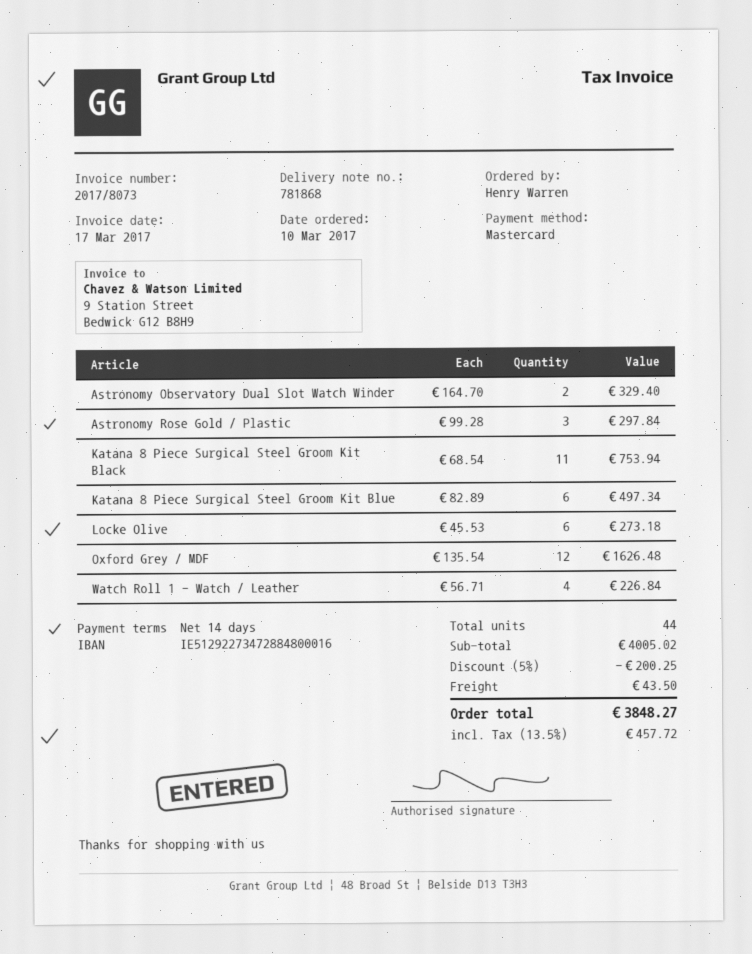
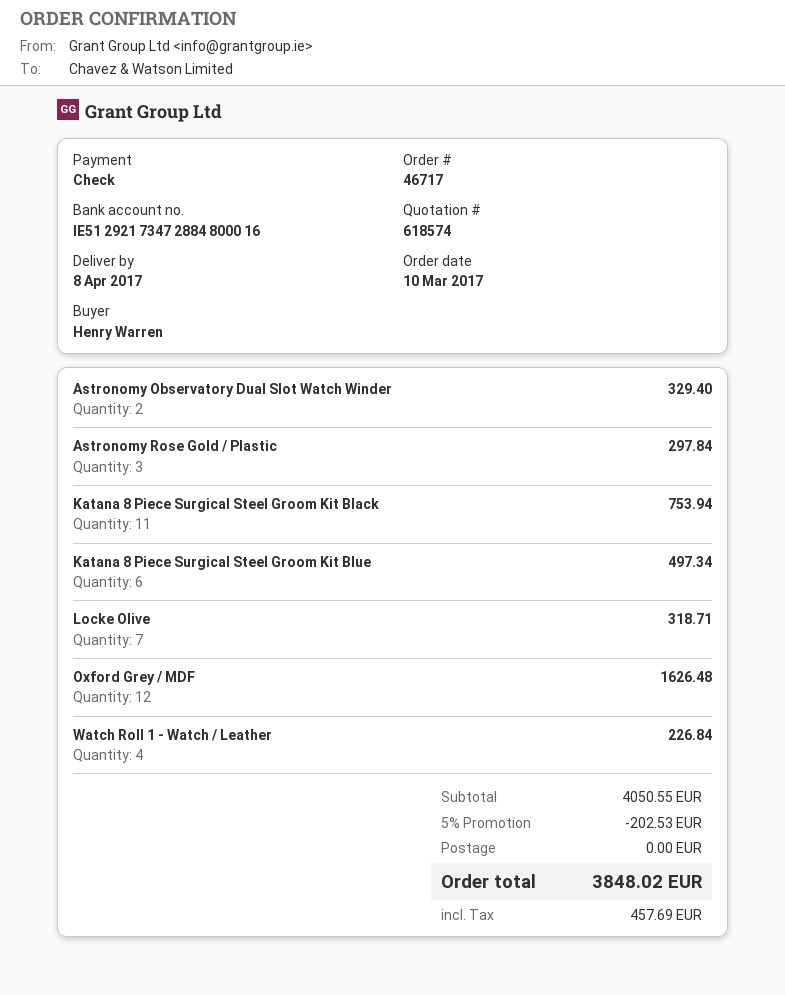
payment method: Mastercard -> cheque
bank account: IE51292273472884800016 -> IE51292173472884800016
Locke Olive: 6 for 273.18 -> 7 for 318.71
subtotal: 4005.02 -> 4050.55
discount: 5% = 200.25 -> 5% = 202.53
shipping: 43.50 -> 0.00
tax: 457.72 -> 457.69
total: 3848.27 -> 3848.02

